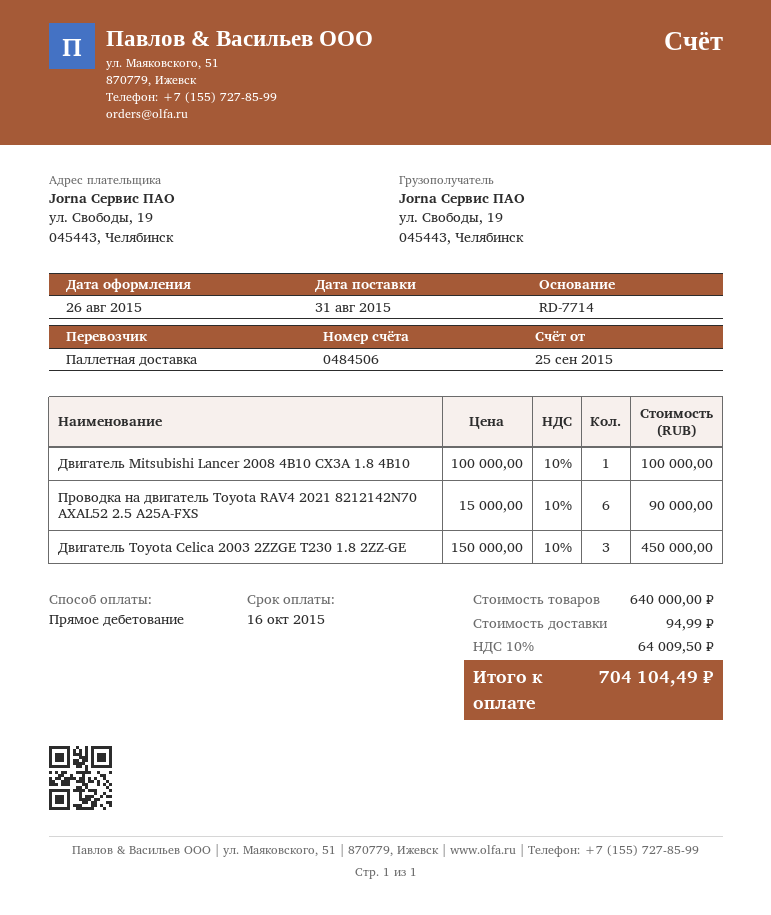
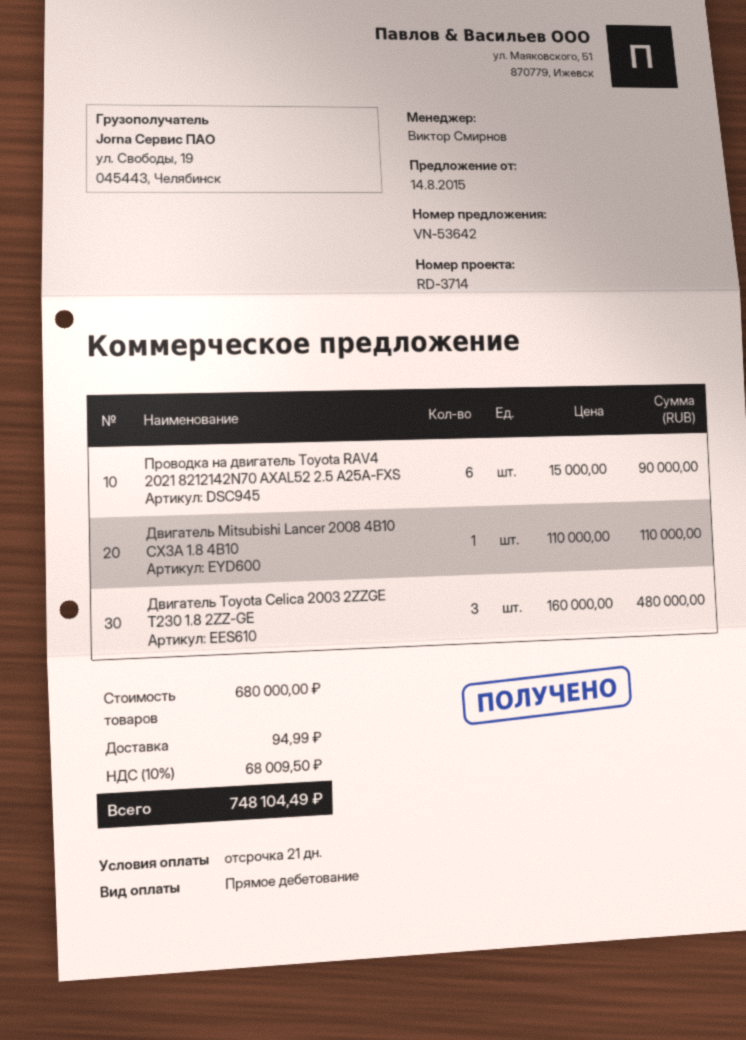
reference: RD-7714 -> RD-3714
Двигатель Mitsubishi Lancer 2008 4B10 CX3A 1.8 4B10: 1 x 100000.00 = 100000.00 -> 1 x 110000.00 = 110000.00
Двигатель Toyota Celica 2003 2ZZGE T230 1.8 2ZZ-GE: 3 x 150000.00 = 450000.00 -> 3 x 160000.00 = 480000.00
subtotal: 640000.00 -> 680000.00
tax: 10% = 64009.50 -> 10% = 68009.50
total: 704104.49 -> 748104.49

